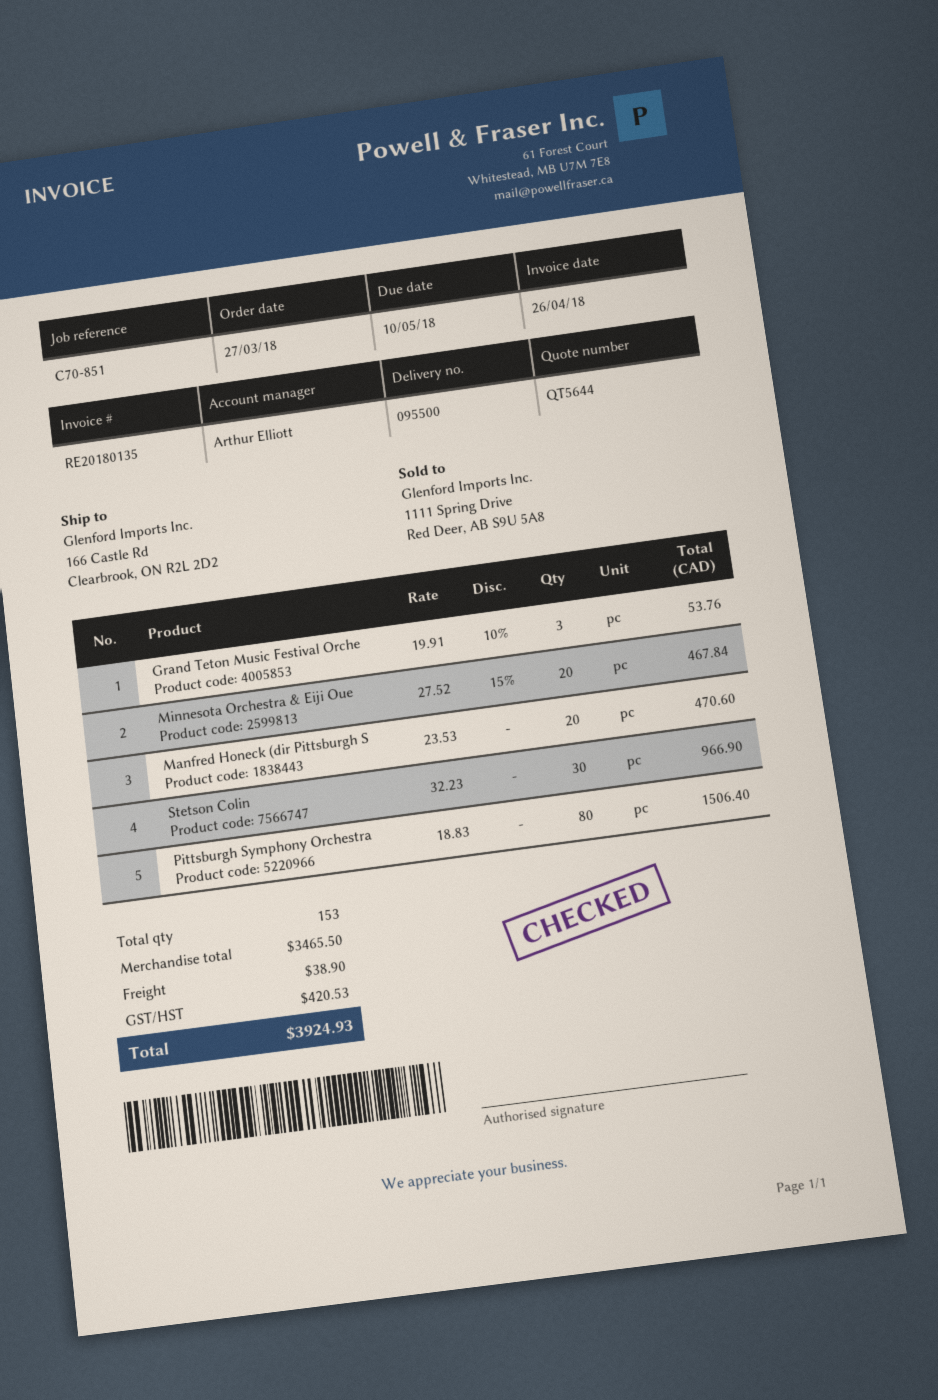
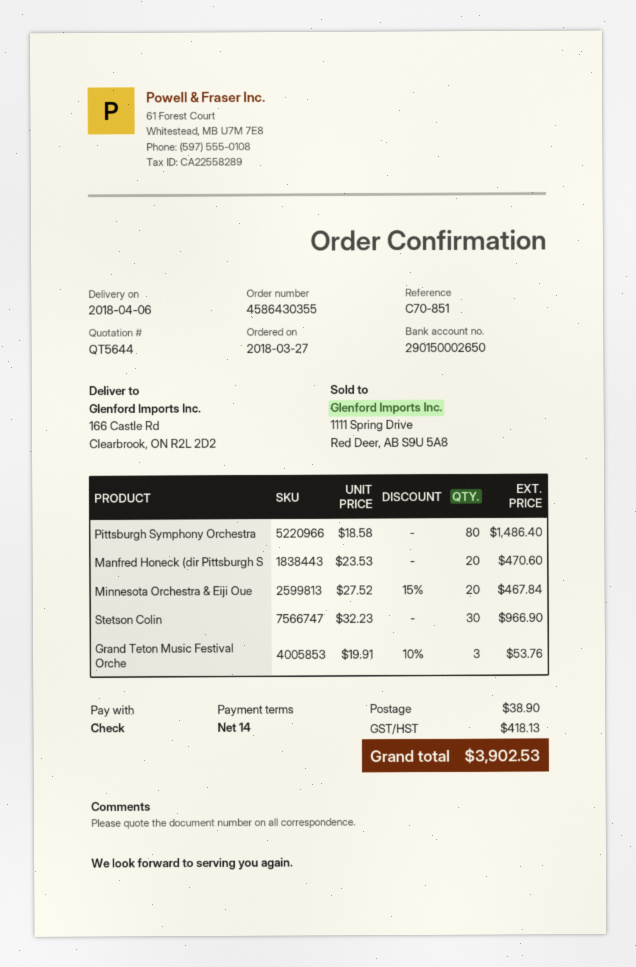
Pittsburgh Symphony Orchestra: 80 x 18.83 = 1506.40 -> 80 x 18.58 = 1486.40
tax: 420.53 -> 418.13
total: 3924.93 -> 3902.53

